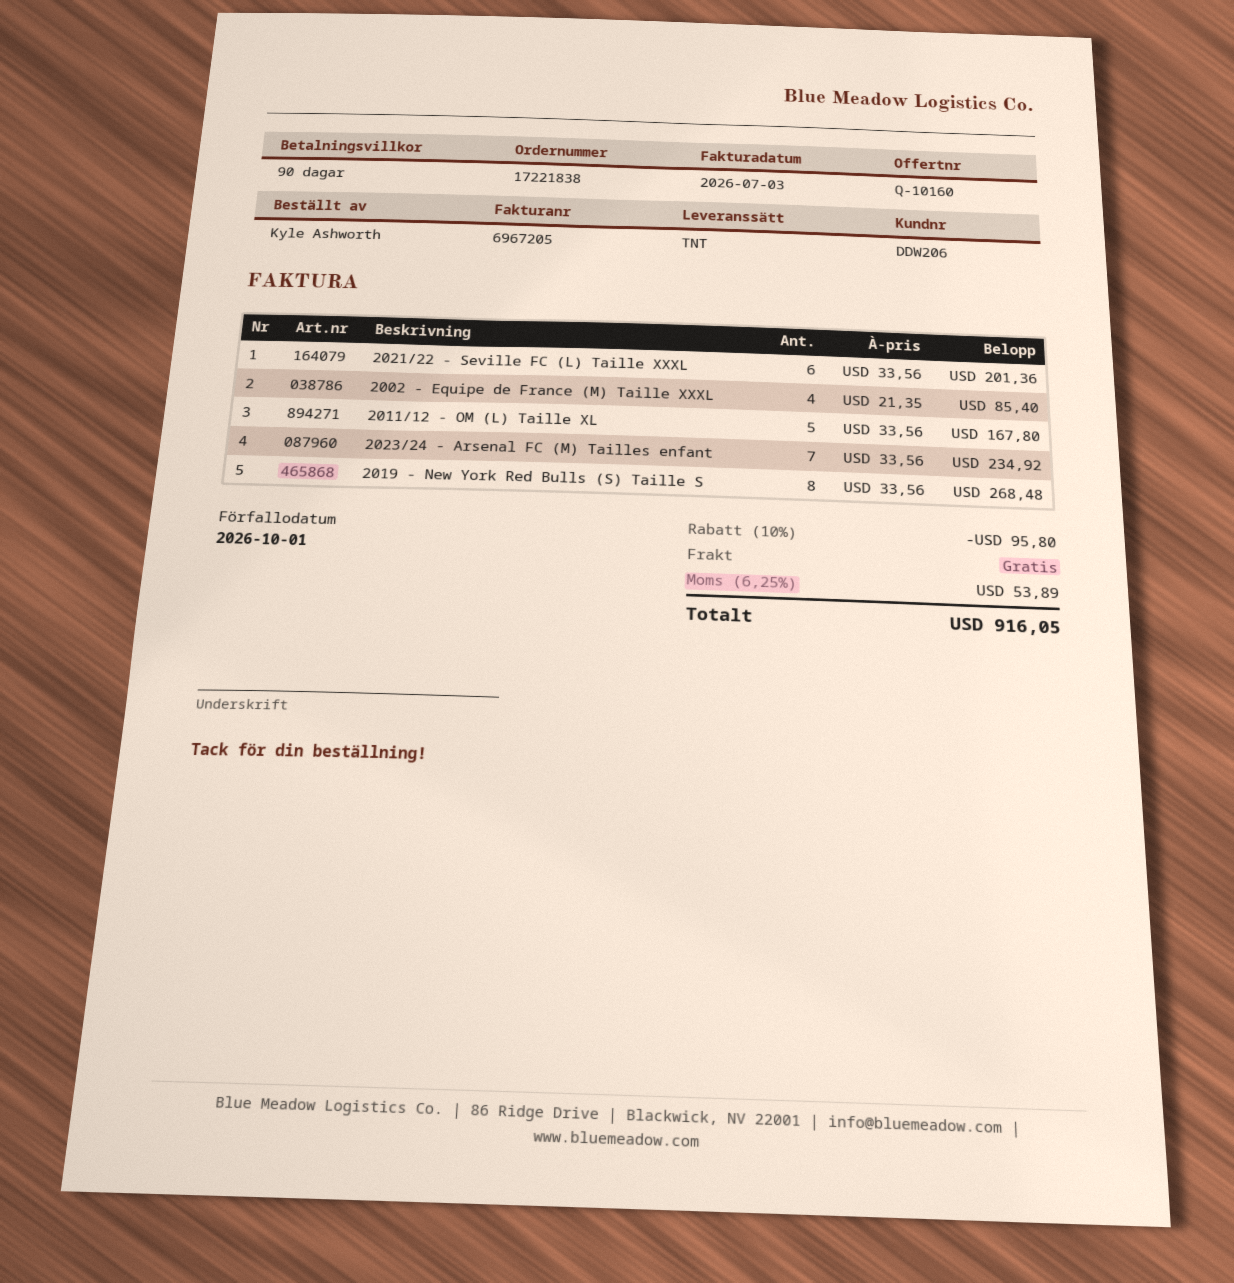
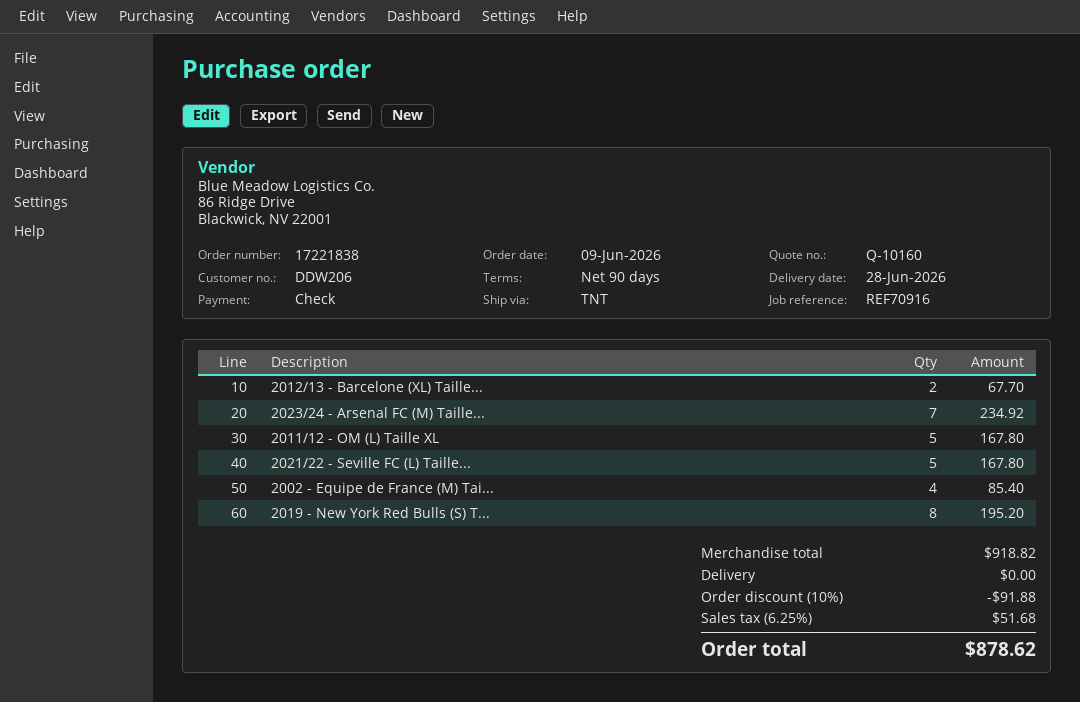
2021/22 - Seville FC (L) Taille XXXL: 6 for 201.36 -> 5 for 167.80
2019 - New York Red Bulls (S) Taille S: 8 for 268.48 -> 8 for 195.20
2012/13 - Barcelone (XL) Taille...: none -> 2 for 67.70
discount: 10% = 95.80 -> 10% = 91.88
tax: 6.25% = 53.89 -> 6.25% = 51.68
total: 916.05 -> 878.62

